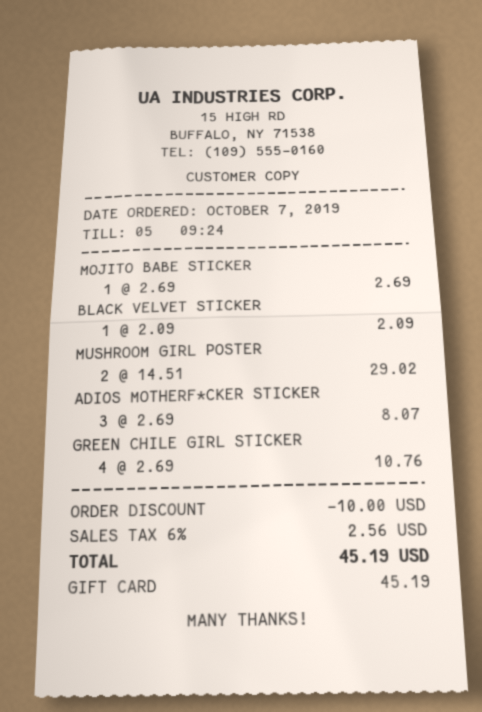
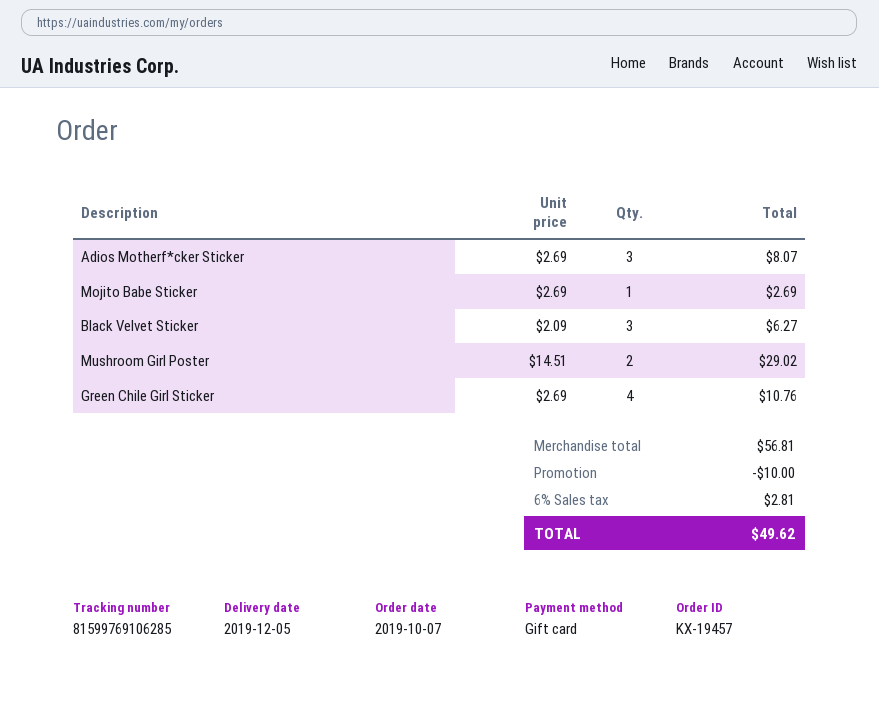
BLACK VELVET STICKER: 1 x 2.09 = 2.09 -> 3 x 2.09 = 6.27
tax: 6% = 2.56 -> 6% = 2.81
total: 45.19 -> 49.62

